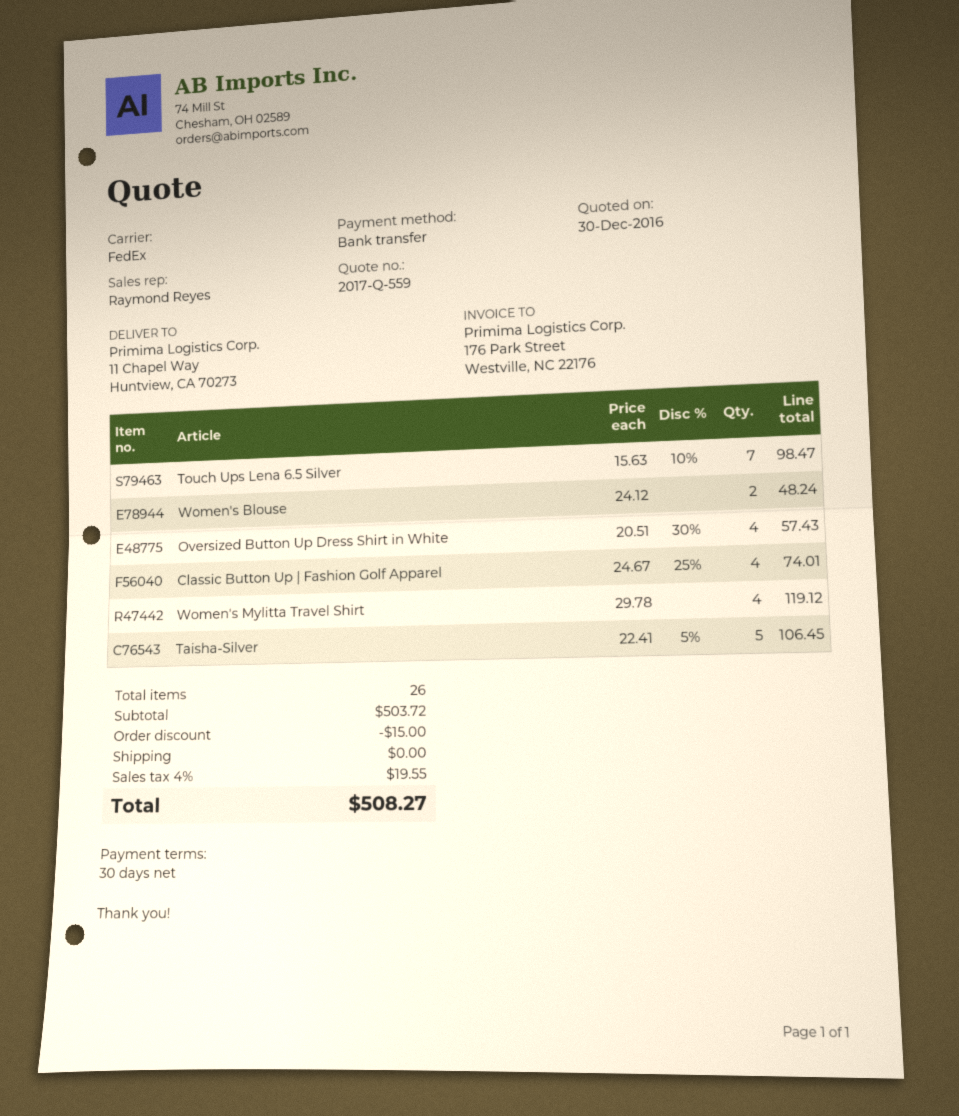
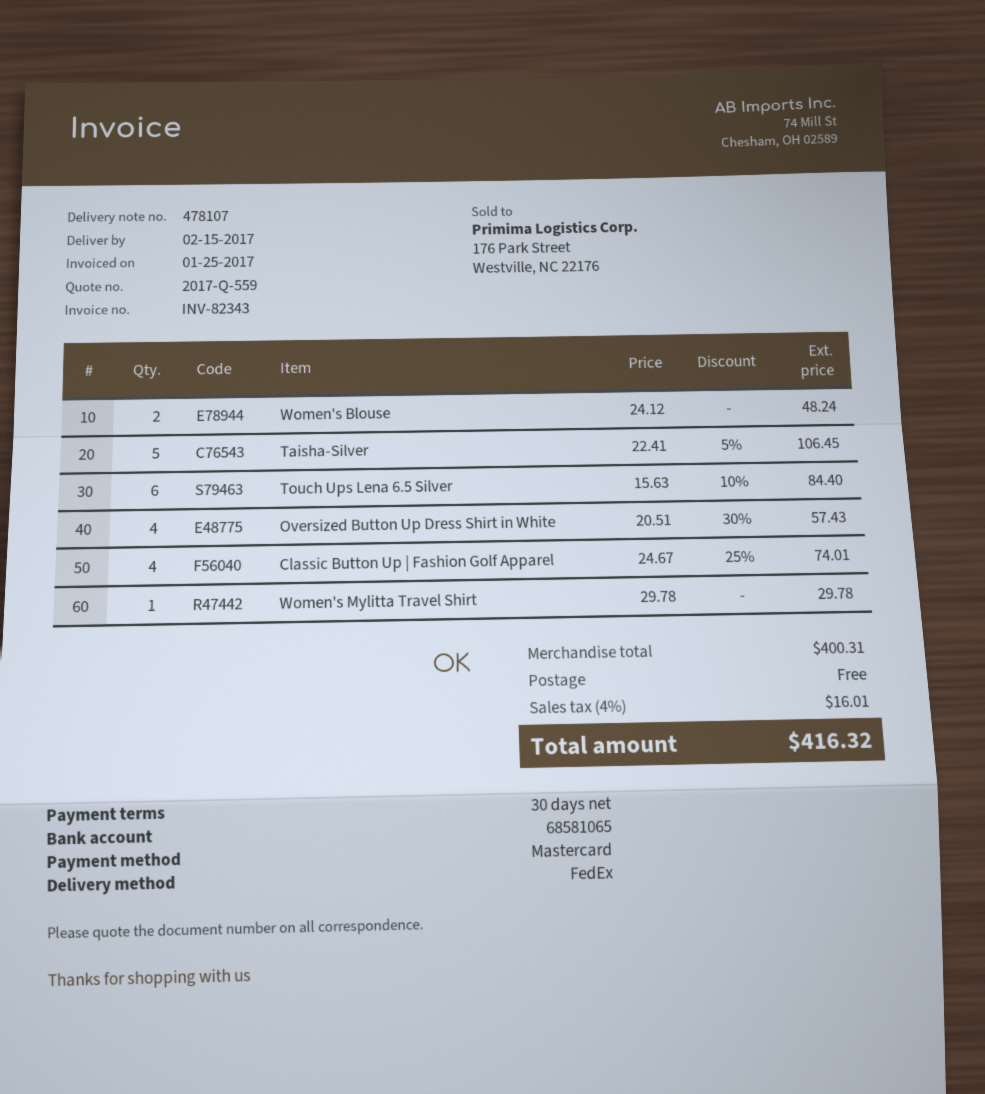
payment method: bank transfer -> Mastercard
Touch Ups Lena 6.5 Silver: 7 x 15.63 - 10% = 98.47 -> 6 x 15.63 - 10% = 84.40
Women's Mylitta Travel Shirt: 4 x 29.78 = 119.12 -> 1 x 29.78 = 29.78
subtotal: 503.72 -> 400.31
discount: 15.00 -> none
tax: 4% = 19.55 -> 4% = 16.01
total: 508.27 -> 416.32

